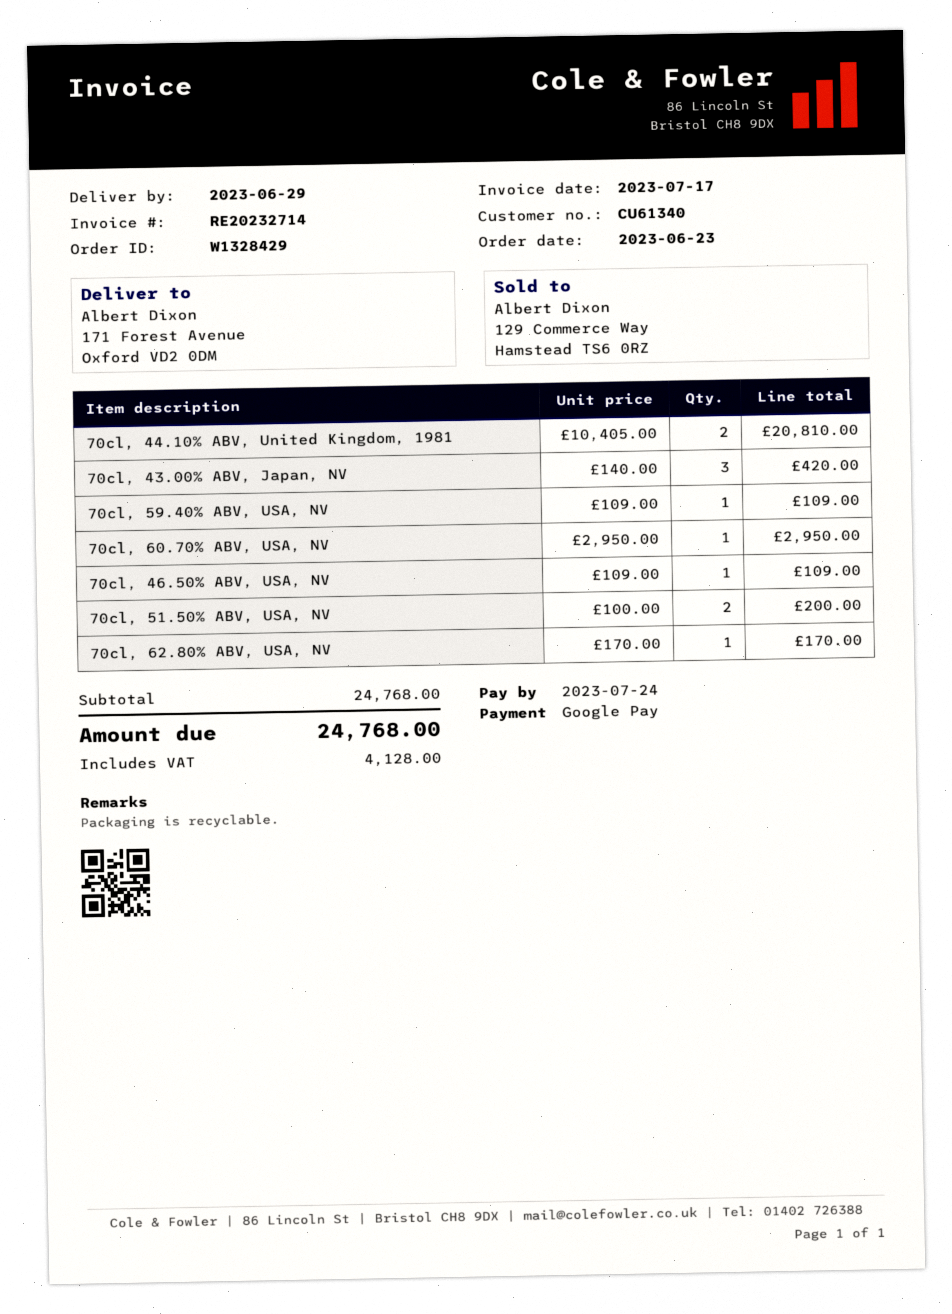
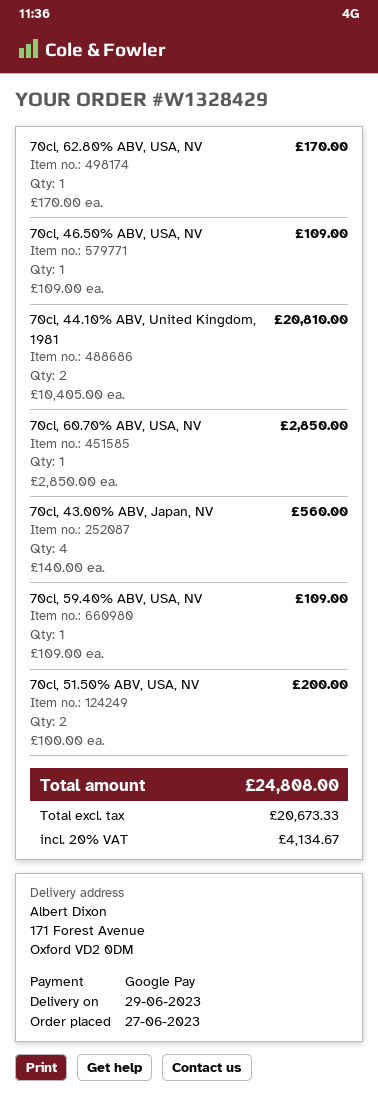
order date: 2023-06-23 -> 2023-06-27
70cl, 43.00% ABV, Japan, NV: 3 x 140.00 = 420.00 -> 4 x 140.00 = 560.00
70cl, 60.70% ABV, USA, NV: 1 x 2950.00 = 2950.00 -> 1 x 2850.00 = 2850.00
tax: 4128.00 -> 4134.67
total: 24768.00 -> 24808.00

